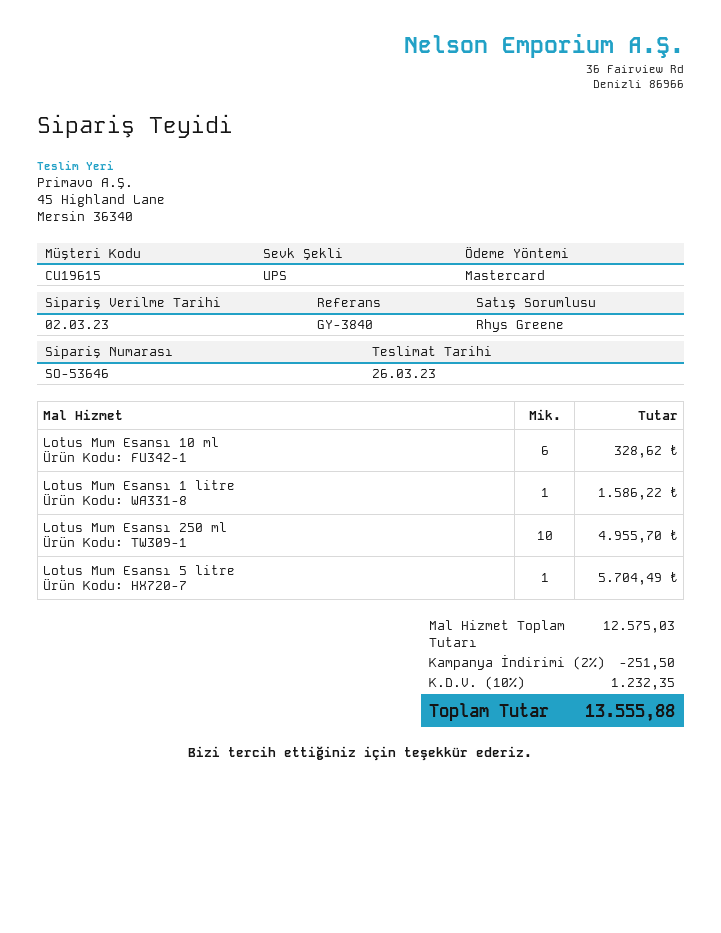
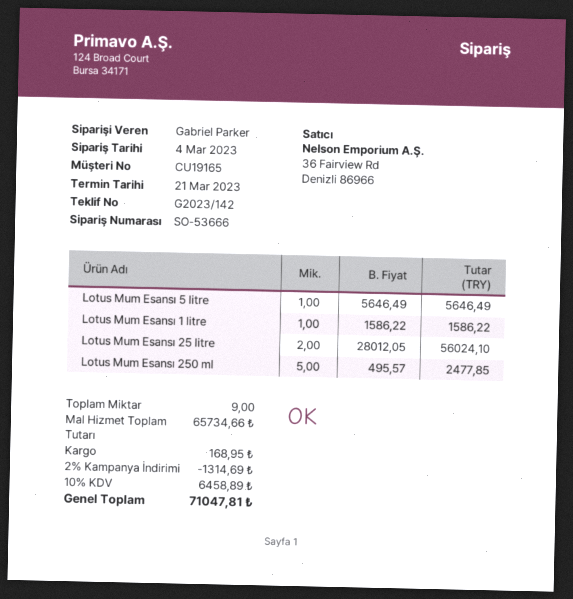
order number: SO-53646 -> SO-53666
order date: 2023-03-02 -> 2023-03-04
delivery date: 2023-03-26 -> 2023-03-21
customer number: CU19615 -> CU19165
Lotus Mum Esansı 10 ml: 6 for 328.62 -> none
Lotus Mum Esansı 250 ml: 10 for 4955.70 -> 5 for 2477.85
Lotus Mum Esansı 5 litre: 1 for 5704.49 -> 1 for 5646.49
Lotus Mum Esansı 25 litre: none -> 2 for 56024.10
subtotal: 12575.03 -> 65734.66
discount: 2% = 251.50 -> 2% = 1314.69
shipping: none -> 168.95
tax: 10% = 1232.35 -> 10% = 6458.89
total: 13555.88 -> 71047.81

